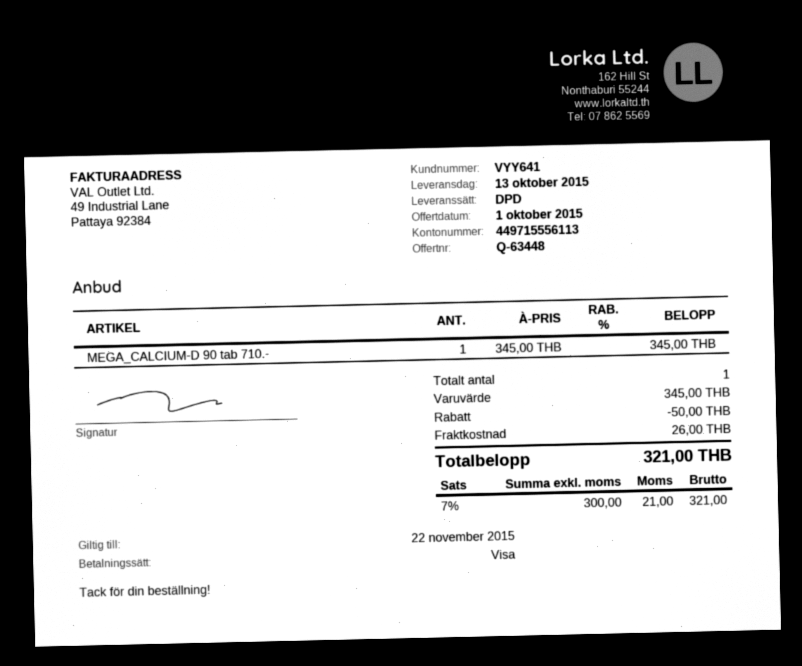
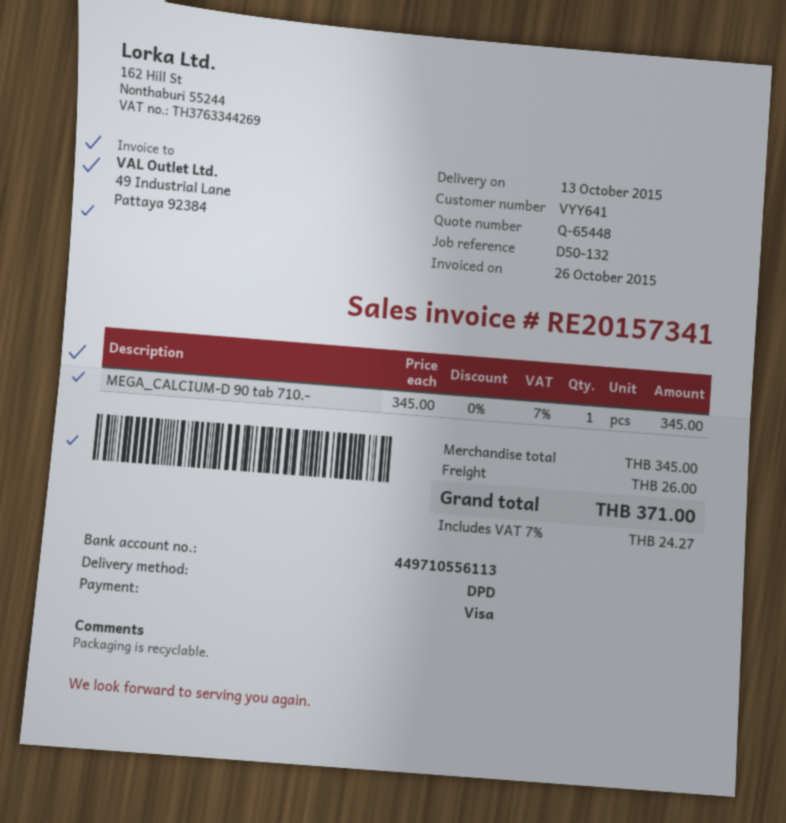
quote number: Q-63448 -> Q-65448
bank account: 449715556113 -> 449710556113
discount: 50.00 -> none
tax: 7% = 21.00 -> 7% = 24.27
total: 321.00 -> 371.00

